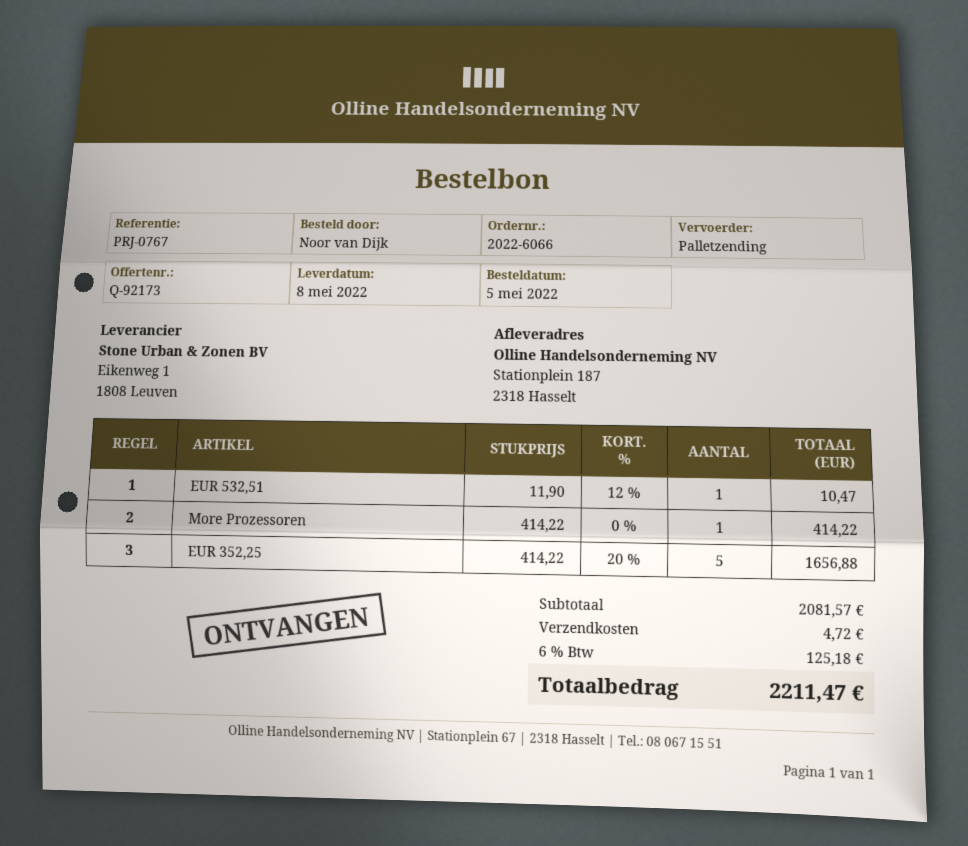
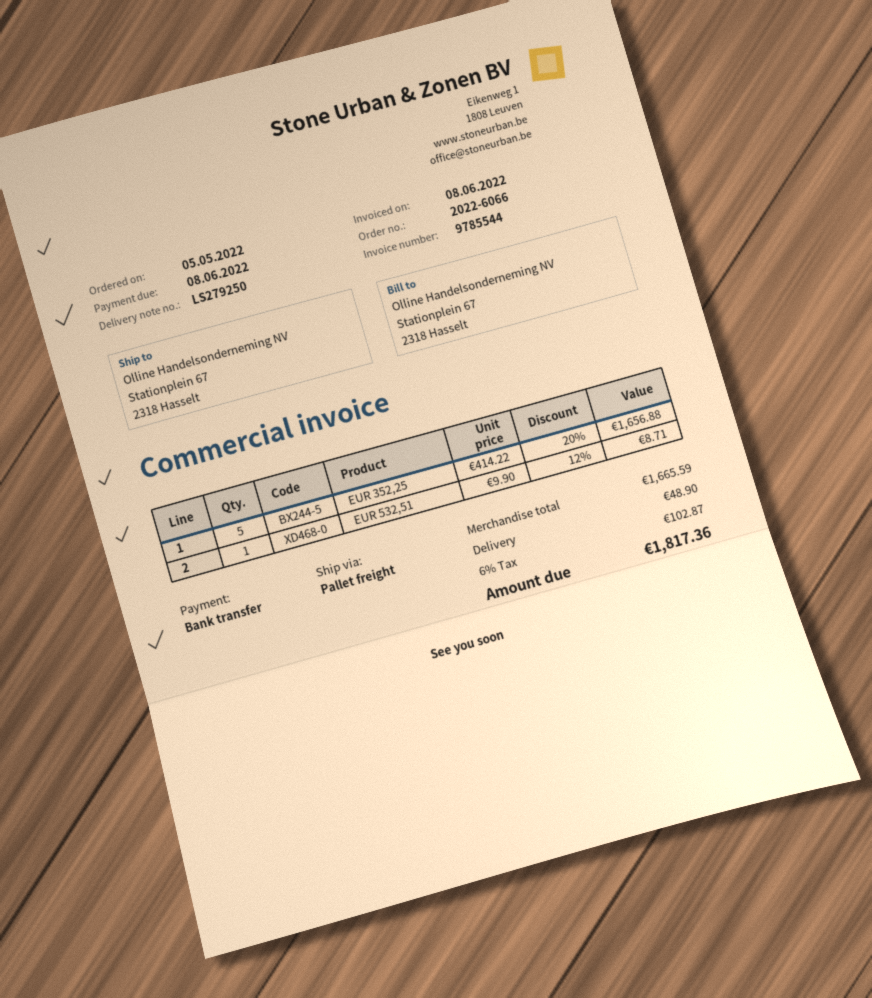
ship to: Stationplein 187, 2318 Hasselt -> Stationplein 67, 2318 Hasselt
EUR 532,51: 1 x 11.90 - 12% = 10.47 -> 1 x 9.90 - 12% = 8.71
More Prozessoren: 1 x 414.22 = 414.22 -> none
subtotal: 2081.57 -> 1665.59
shipping: 4.72 -> 48.90
tax: 6% = 125.18 -> 6% = 102.87
total: 2211.47 -> 1817.36

